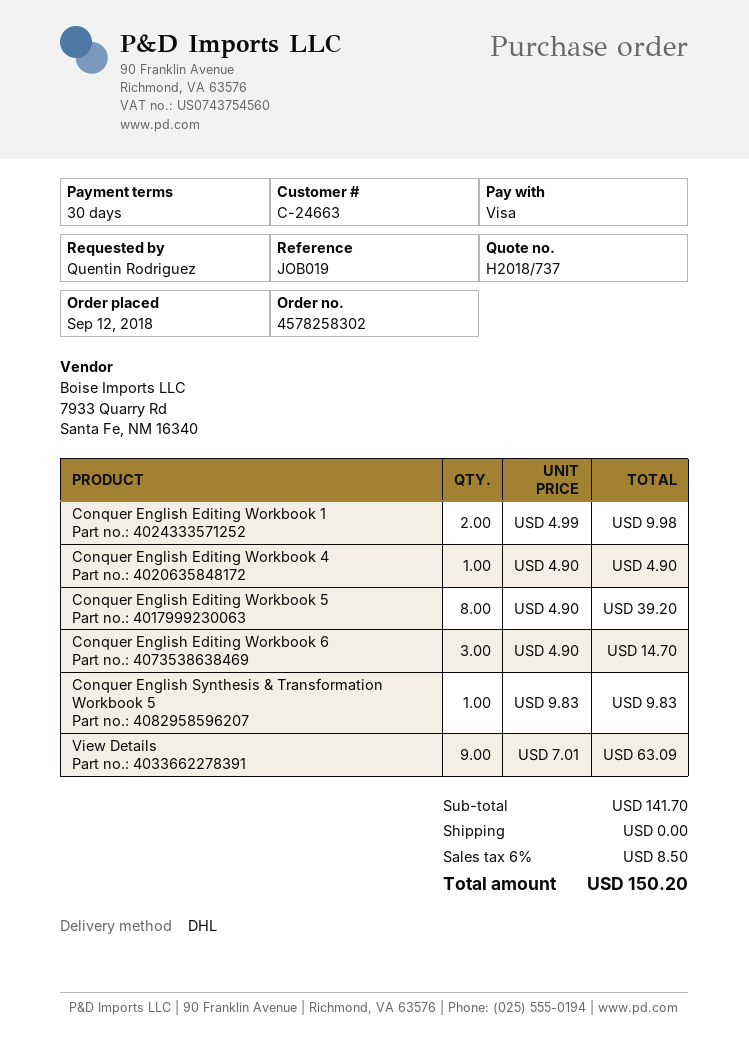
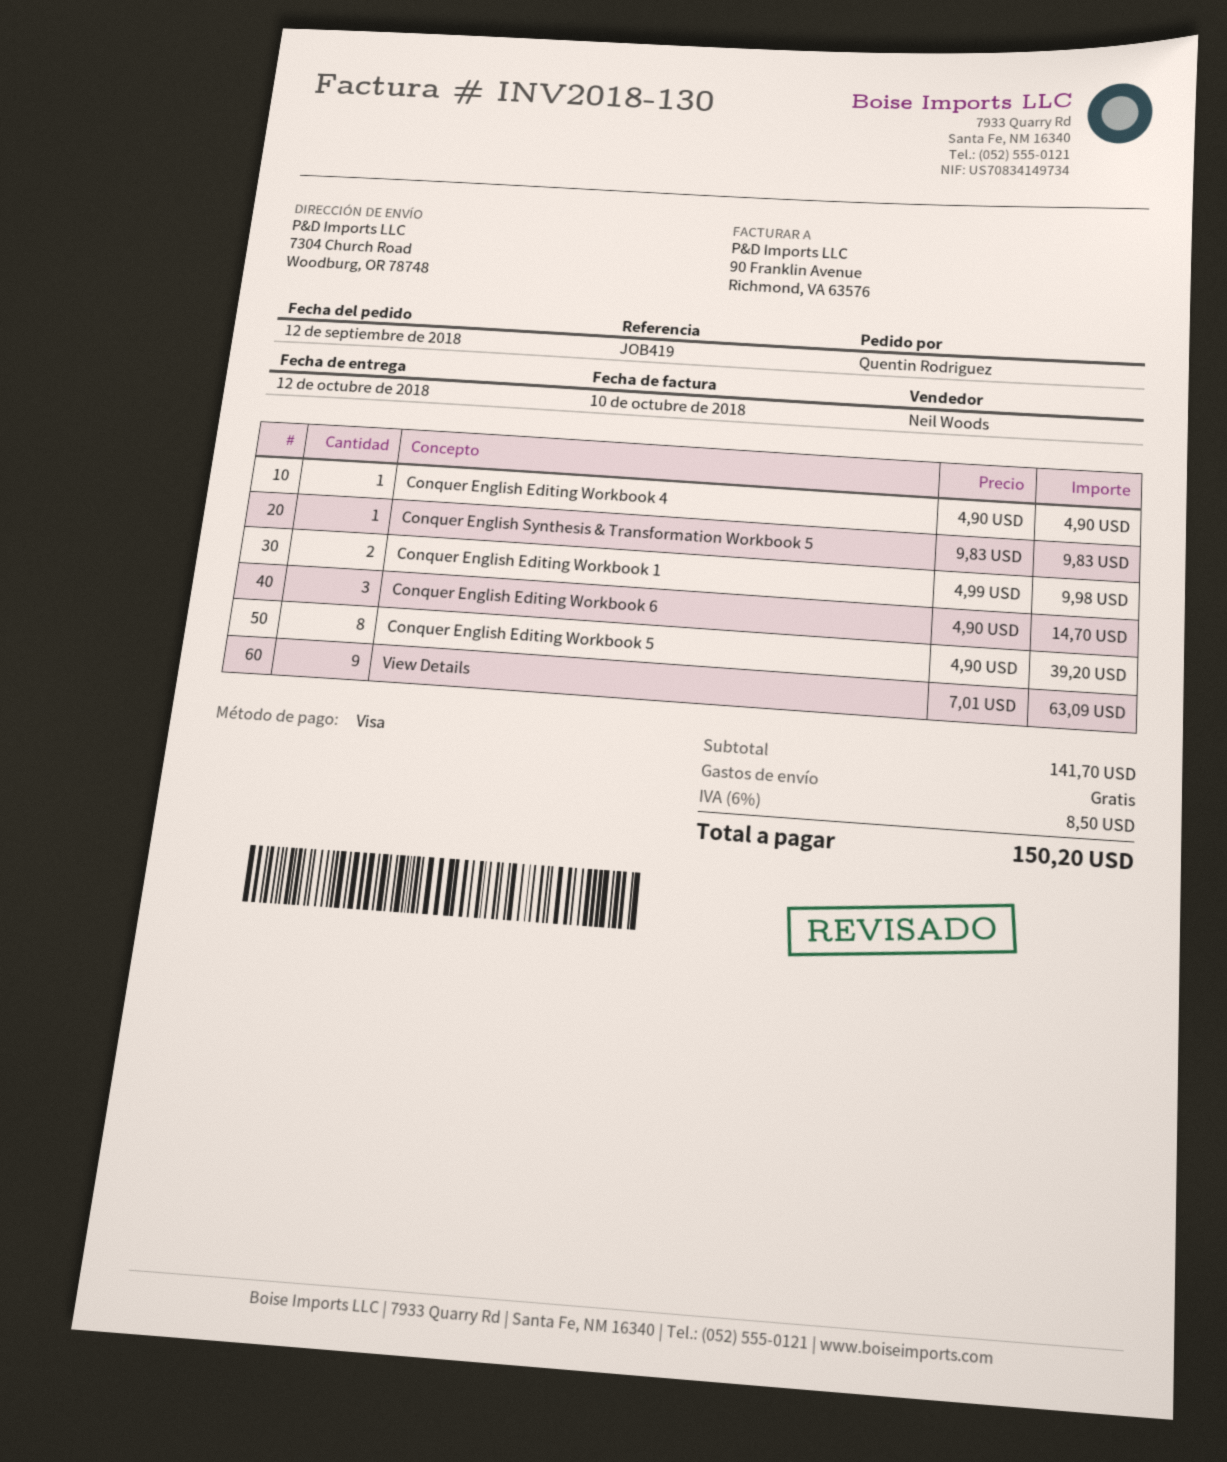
reference: JOB019 -> JOB419

